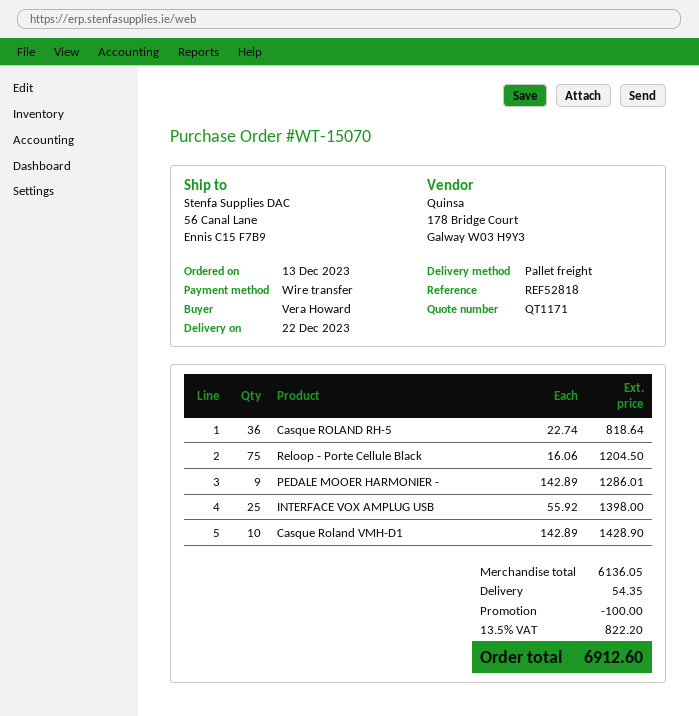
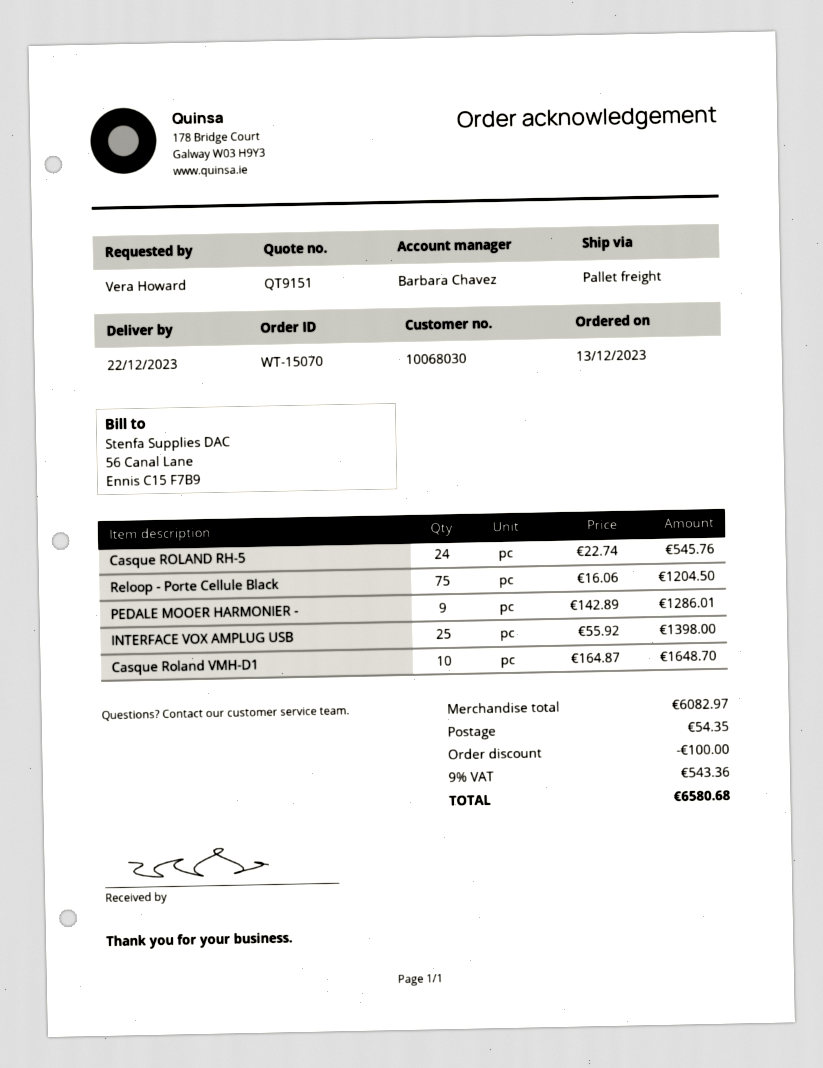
quote number: QT1171 -> QT9151
Casque ROLAND RH-5: 36 x 22.74 = 818.64 -> 24 x 22.74 = 545.76
Casque Roland VMH-D1: 10 x 142.89 = 1428.90 -> 10 x 164.87 = 1648.70
subtotal: 6136.05 -> 6082.97
tax: 13.5% = 822.20 -> 9% = 543.36
total: 6912.60 -> 6580.68

